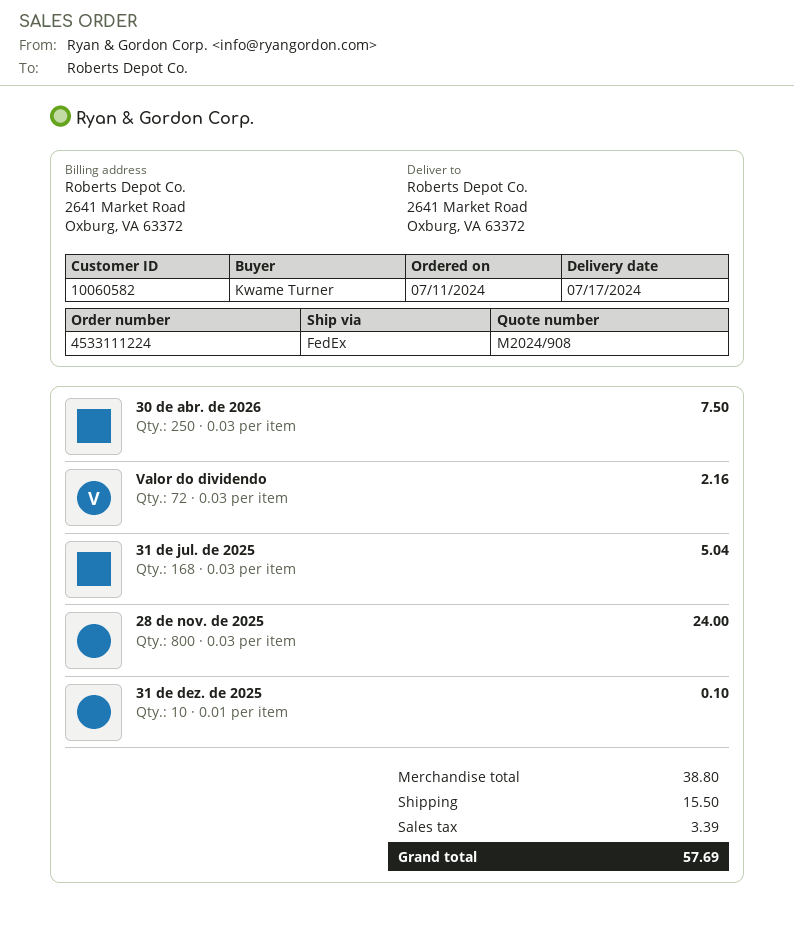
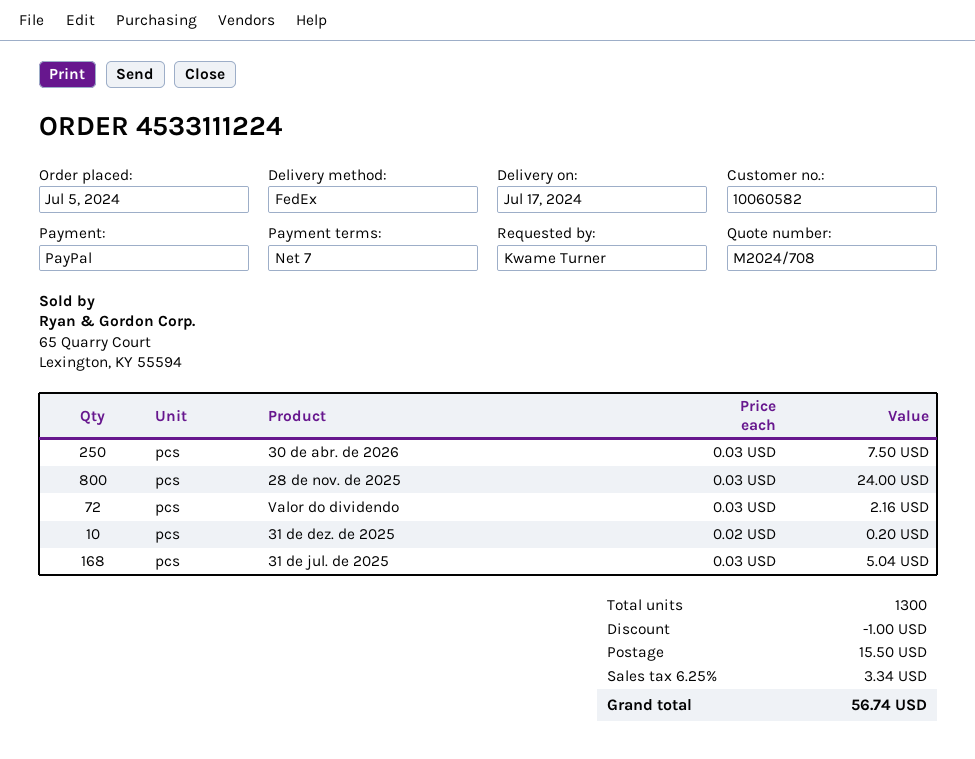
quote number: M2024/908 -> M2024/708
order date: 2024-07-11 -> 2024-07-05
31 de dez. de 2025: 10 x 0.01 = 0.10 -> 10 x 0.02 = 0.20
discount: none -> 1.00
tax: 3.39 -> 3.34
total: 57.69 -> 56.74

